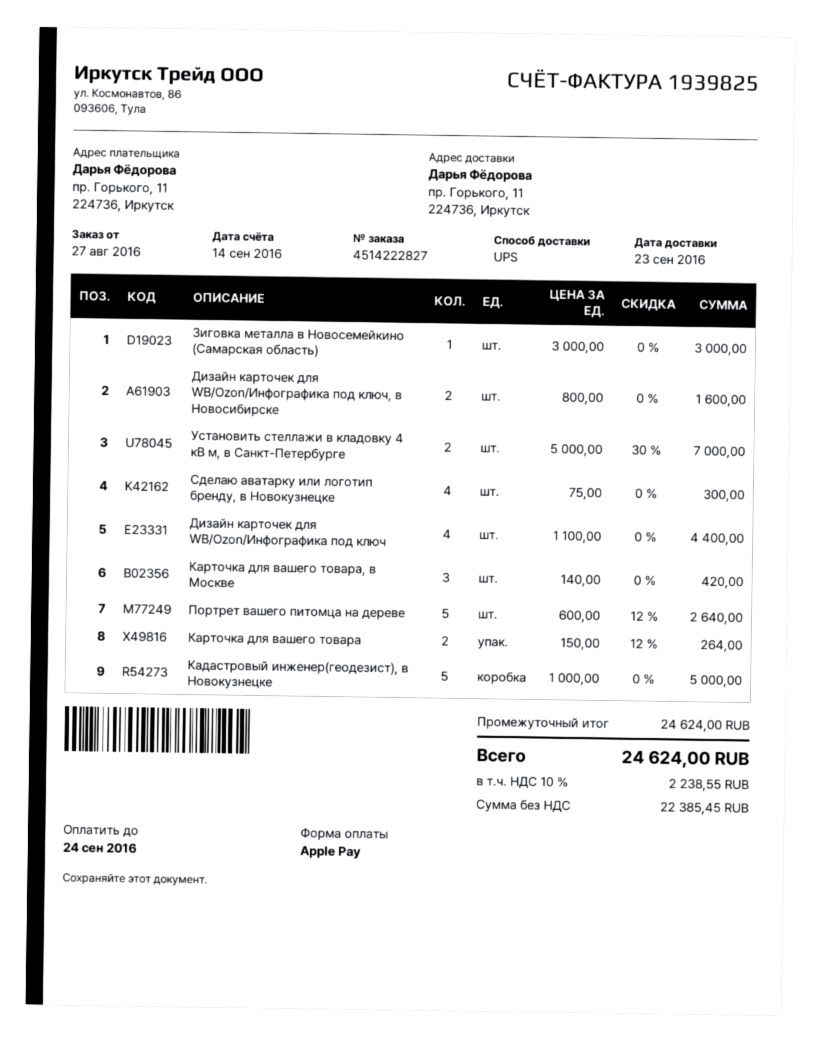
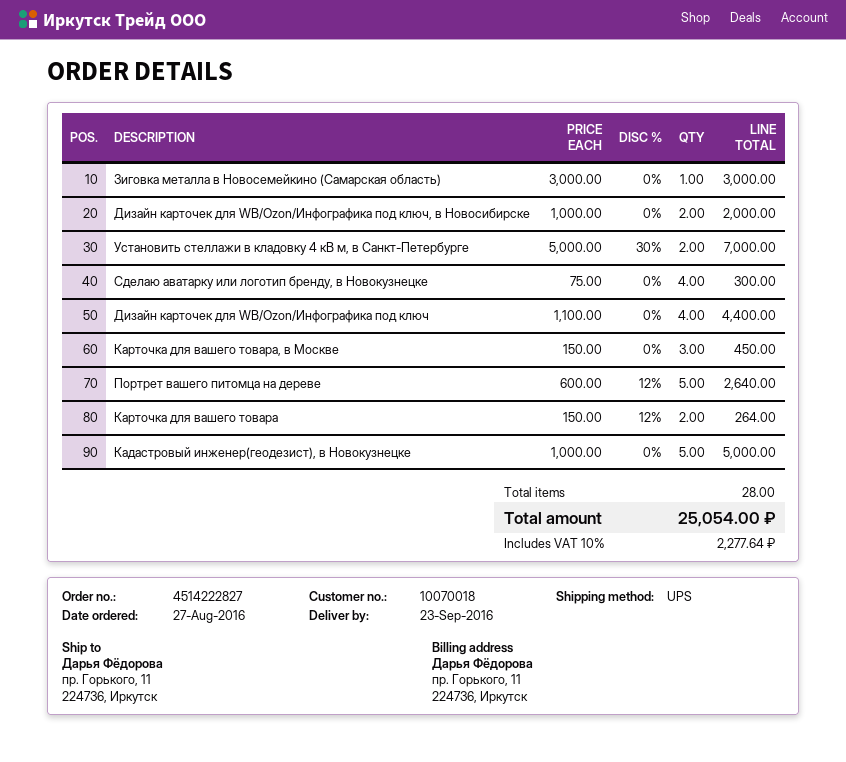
Дизайн карточек для WB/Ozon/Инфографика под ключ, в Новосибирске: 2 x 800.00 = 1600.00 -> 2 x 1000.00 = 2000.00
Карточка для вашего товара, в Москве: 3 x 140.00 = 420.00 -> 3 x 150.00 = 450.00
tax: 10% = 2238.55 -> 10% = 2277.64
total: 24624.00 -> 25054.00

